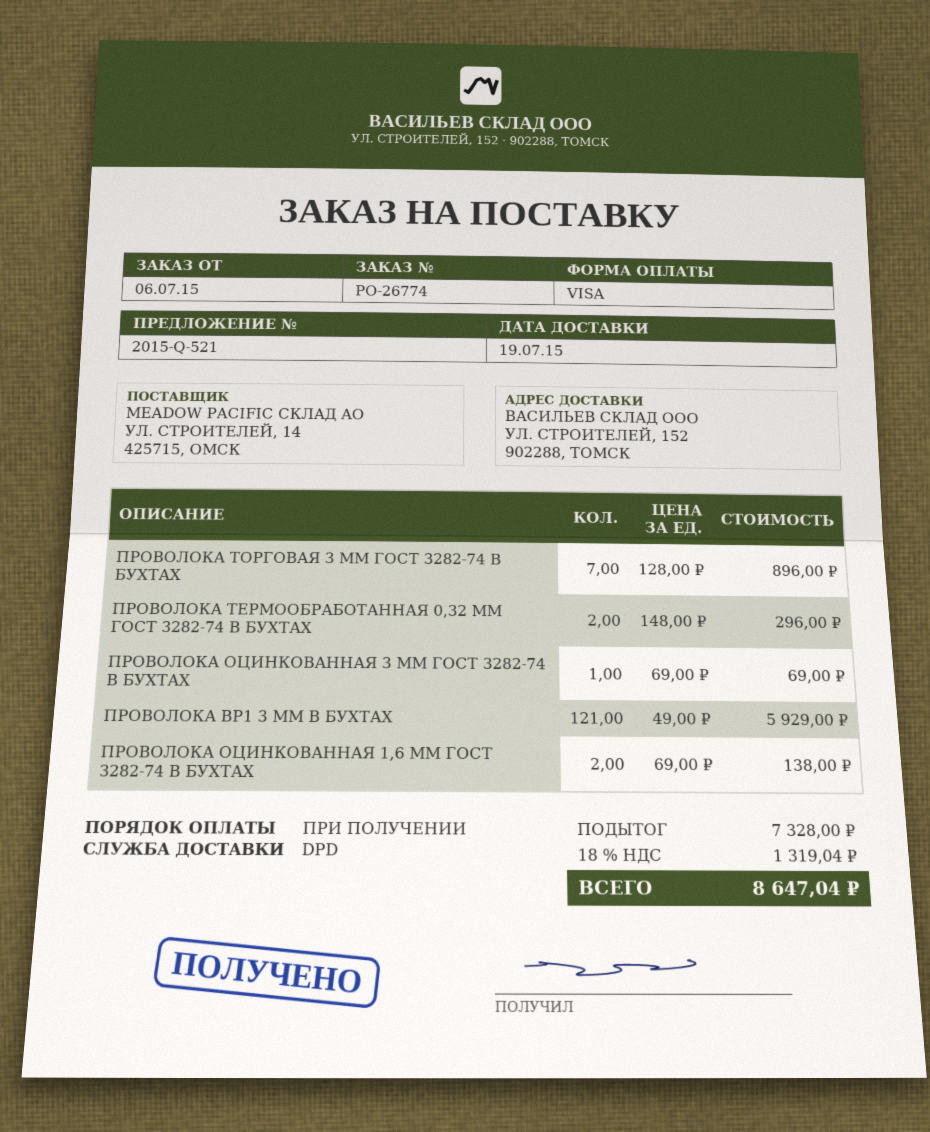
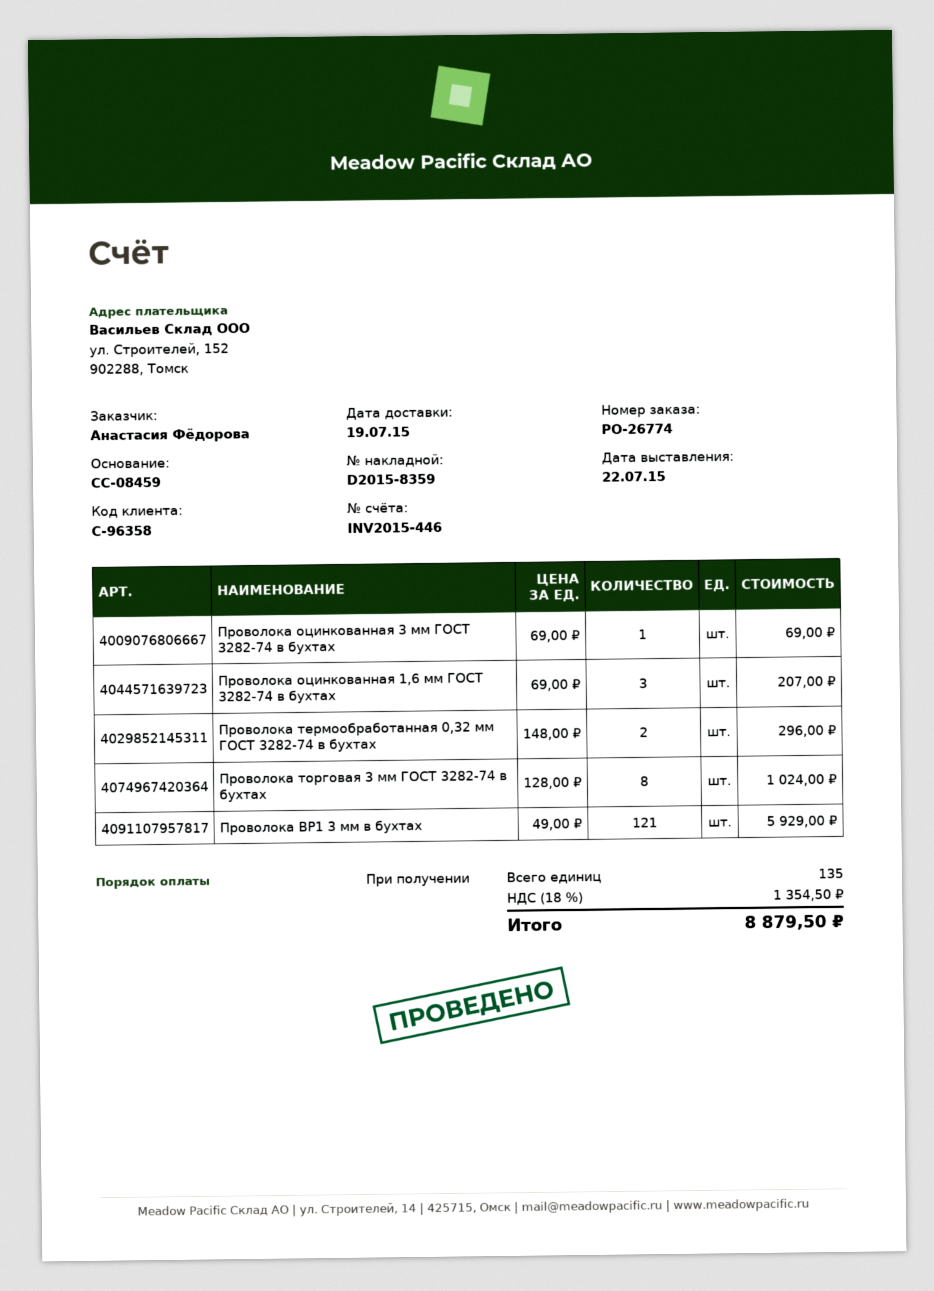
ПРОВОЛОКА ТОРГОВАЯ 3 ММ ГОСТ 3282-74 В БУХТАХ: 7 x 128.00 = 896.00 -> 8 x 128.00 = 1024.00
ПРОВОЛОКА ОЦИНКОВАННАЯ 1,6 ММ ГОСТ 3282-74 В БУХТАХ: 2 x 69.00 = 138.00 -> 3 x 69.00 = 207.00
tax: 18% = 1319.04 -> 18% = 1354.50
total: 8647.04 -> 8879.50

